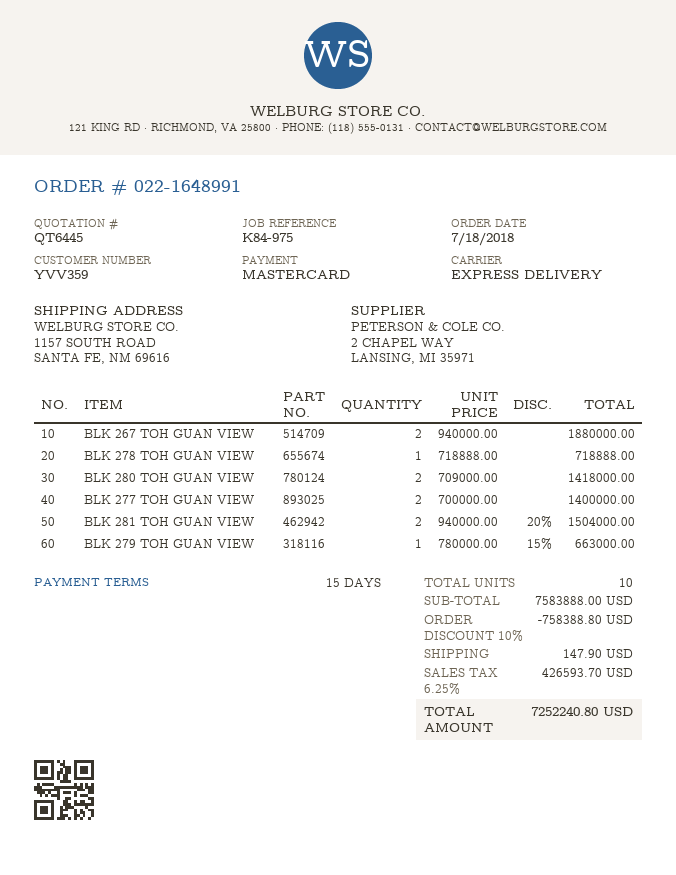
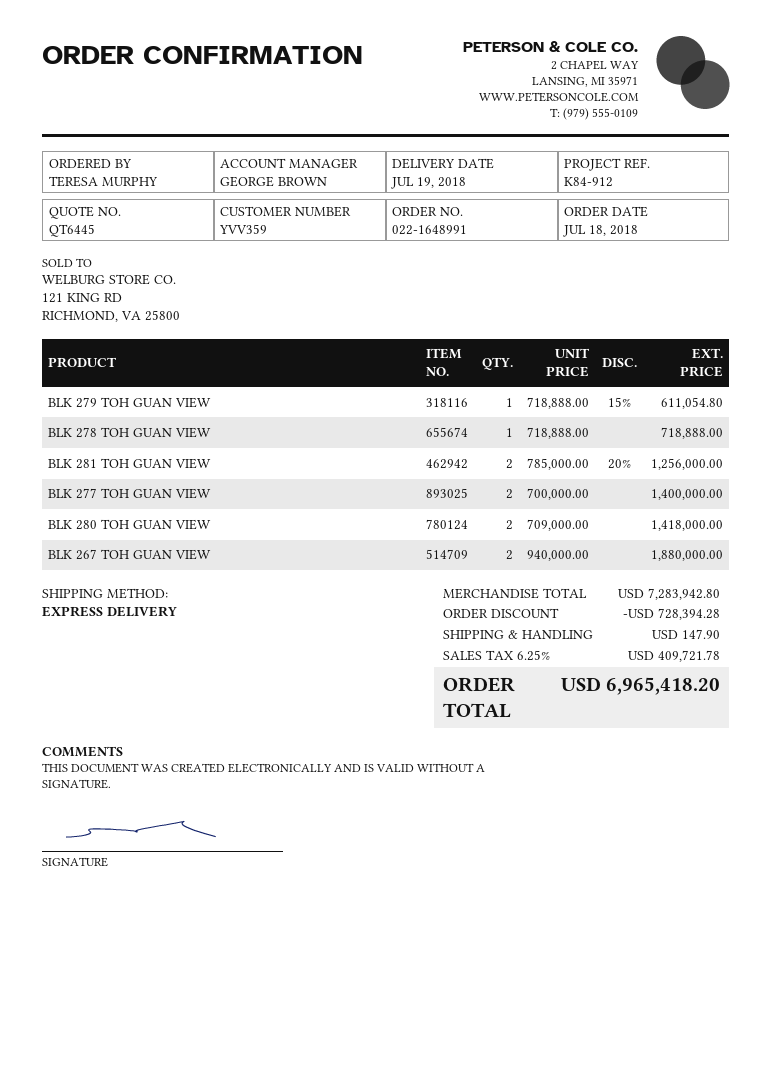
reference: K84-975 -> K84-912
BLK 281 TOH GUAN VIEW: 2 x 940000.00 - 20% = 1504000.00 -> 2 x 785000.00 - 20% = 1256000.00
BLK 279 TOH GUAN VIEW: 1 x 780000.00 - 15% = 663000.00 -> 1 x 718888.00 - 15% = 611054.80
subtotal: 7583888.00 -> 7283942.80
discount: 758388.80 -> 728394.28
tax: 6.25% = 426593.70 -> 6.25% = 409721.78
total: 7252240.80 -> 6965418.20

